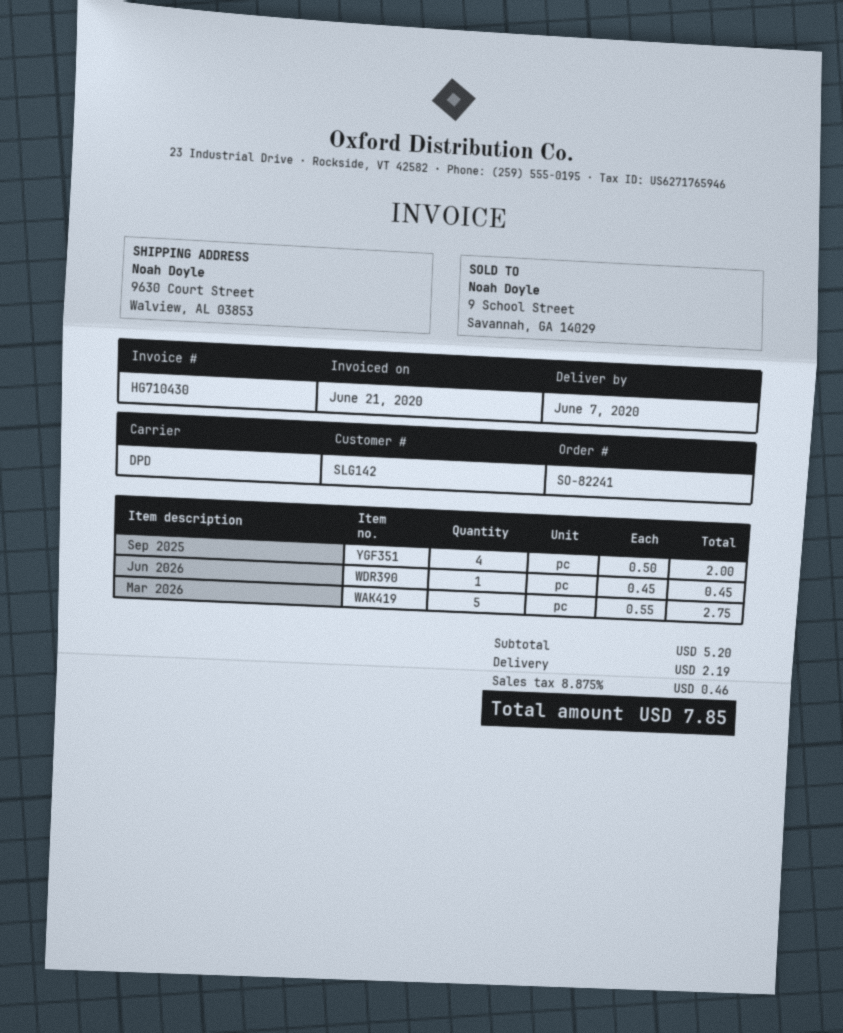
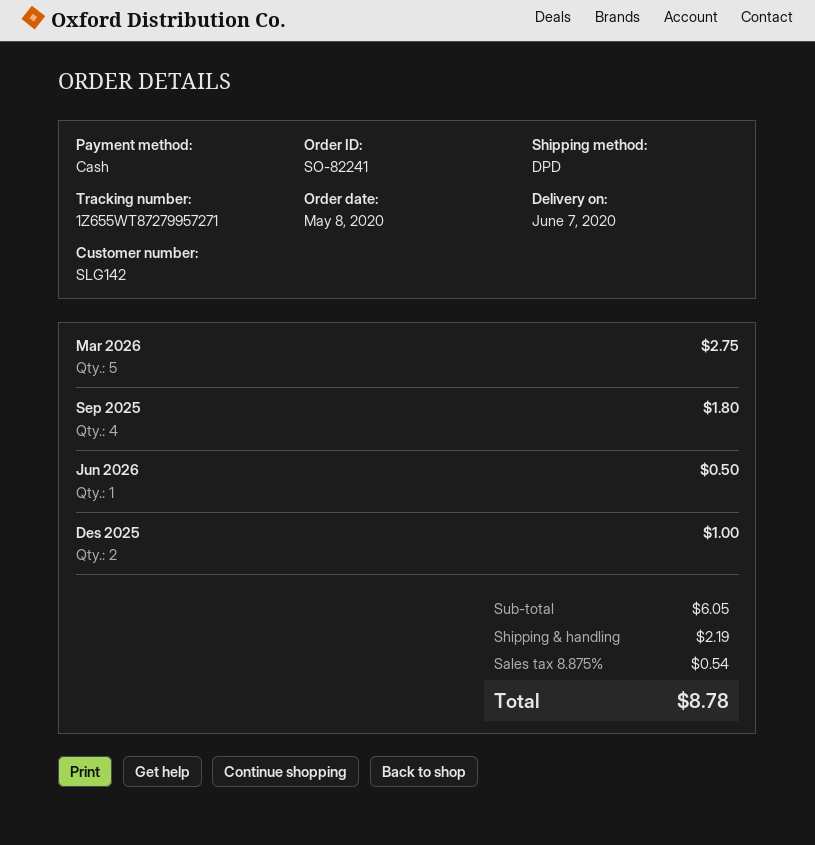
Sep 2025: 4 for 2.00 -> 4 for 1.80
Jun 2026: 1 for 0.45 -> 1 for 0.50
Des 2025: none -> 2 for 1.00
subtotal: 5.20 -> 6.05
tax: 8.875% = 0.46 -> 8.875% = 0.54
total: 7.85 -> 8.78

